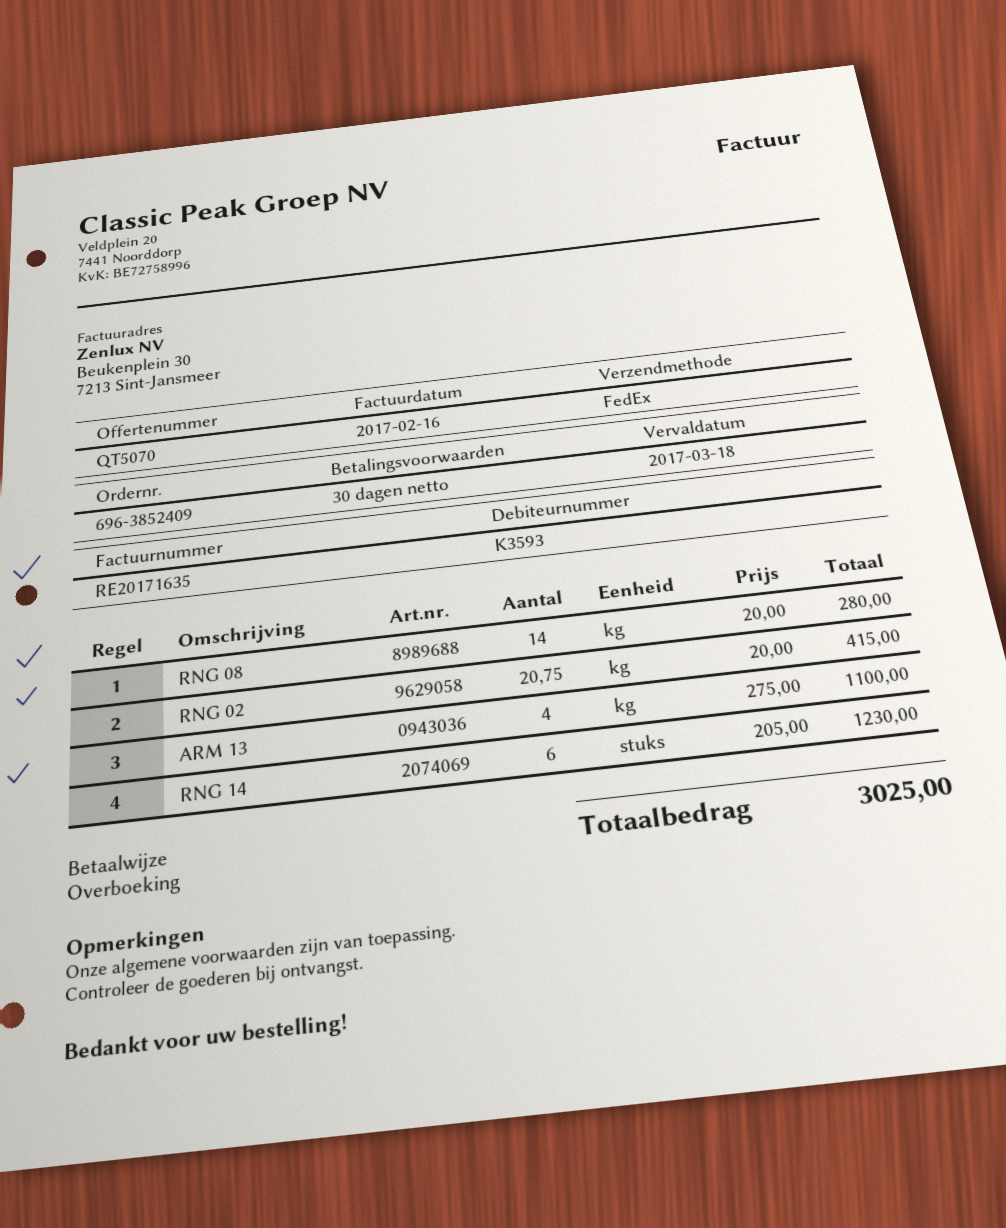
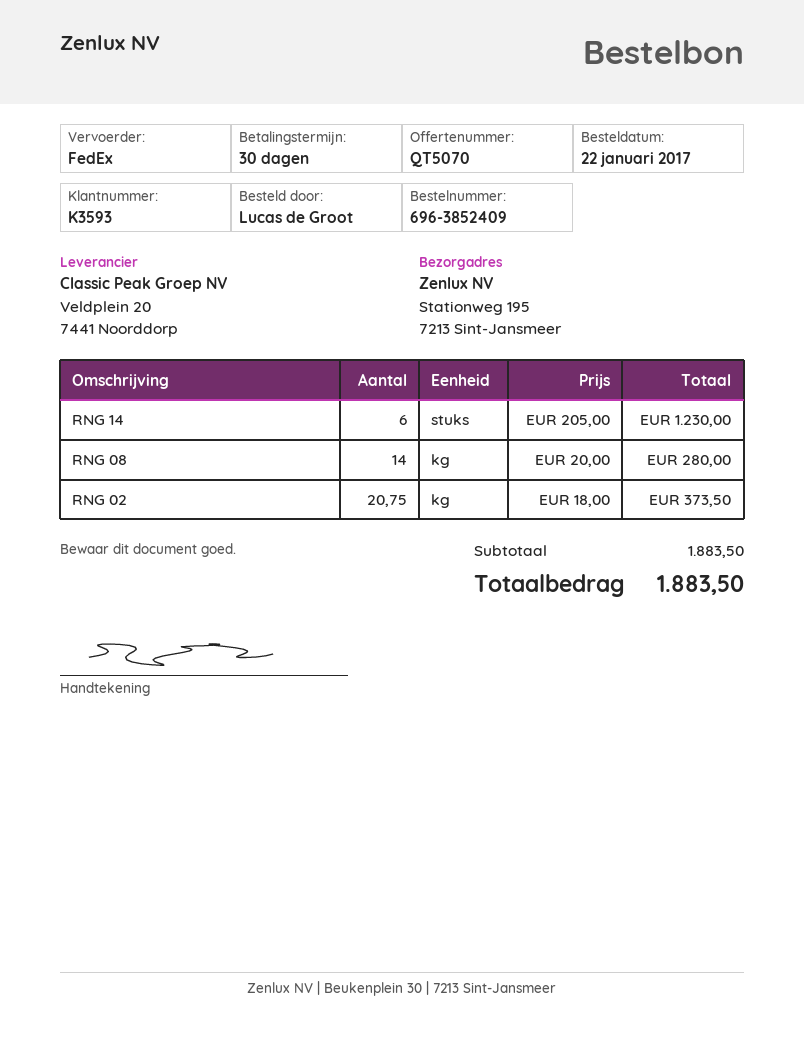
RNG 02: 20.75 x 20.00 = 415.00 -> 20.75 x 18.00 = 373.50
ARM 13: 4 x 275.00 = 1100.00 -> none
total: 3025.00 -> 1883.50

